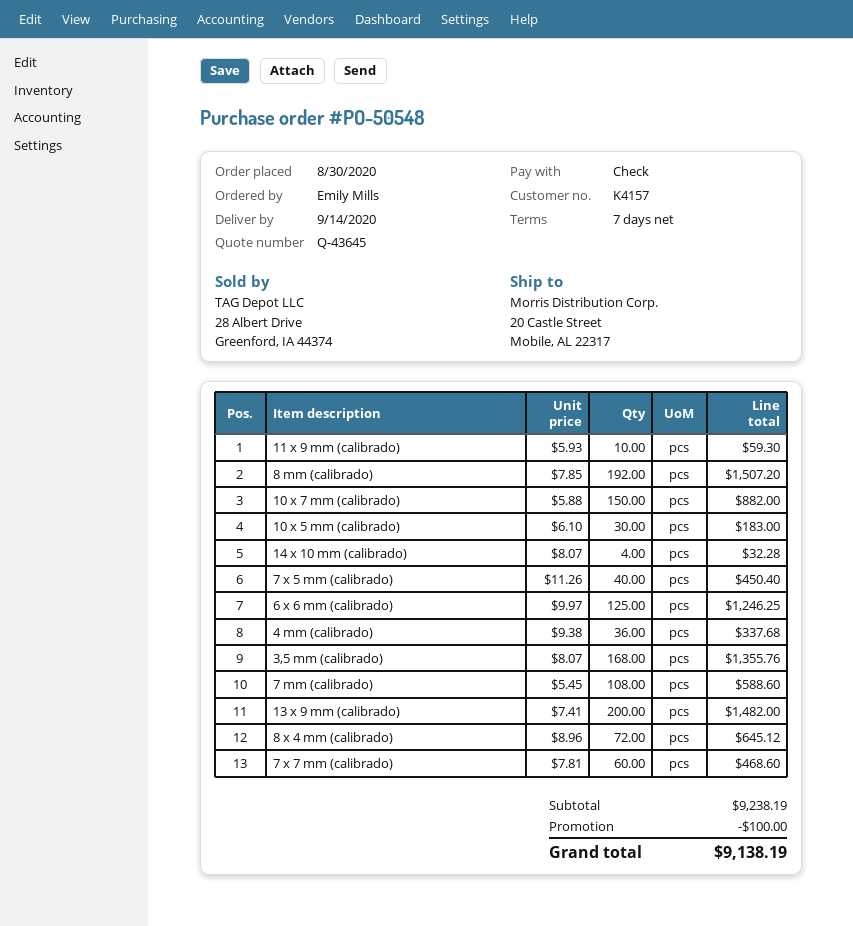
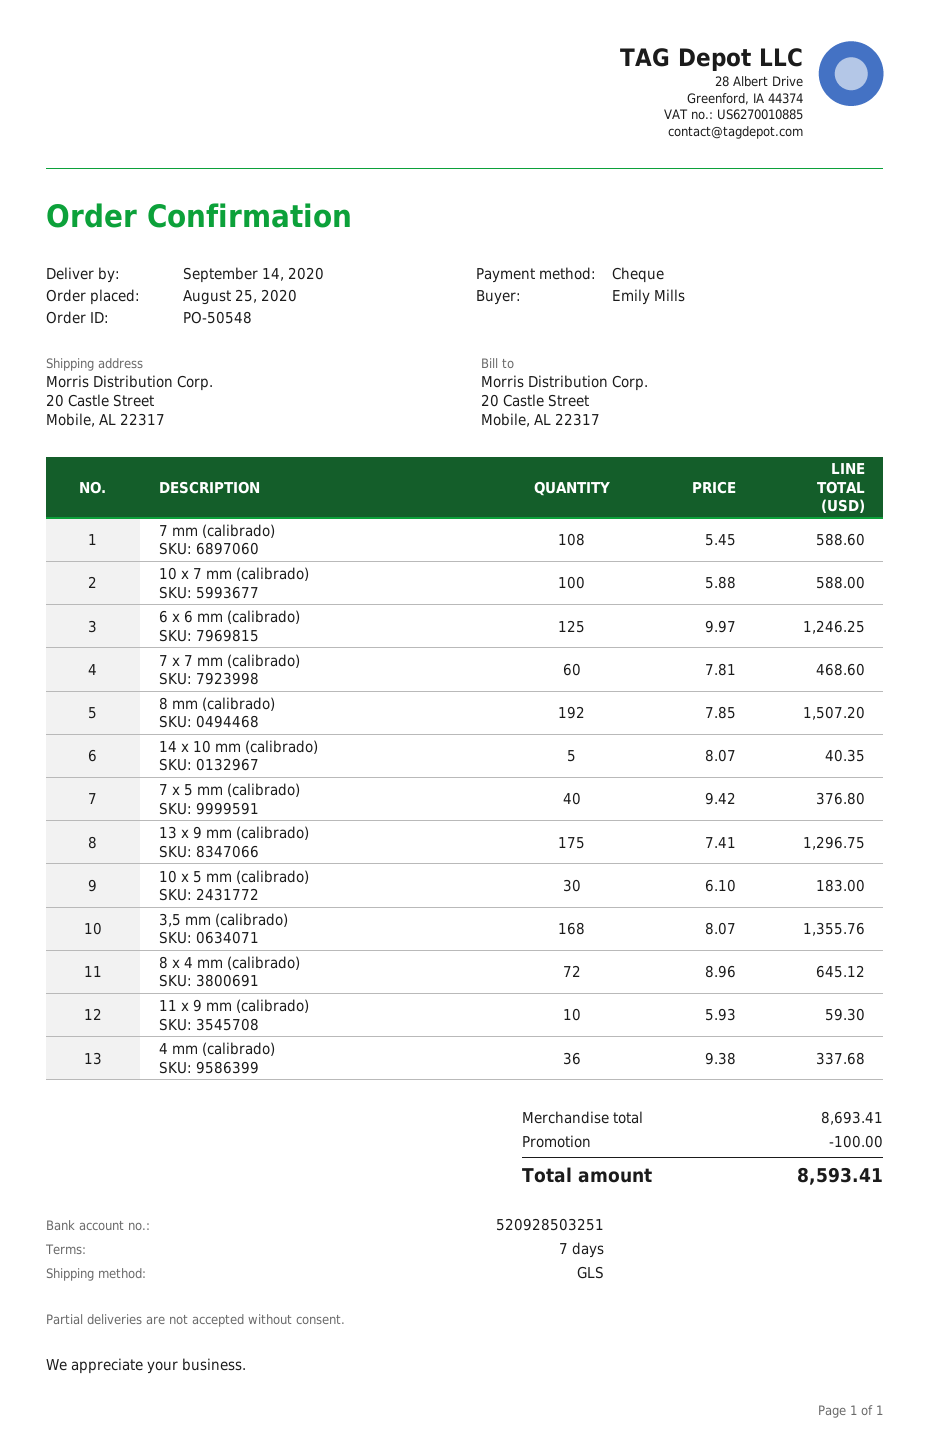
order date: 2020-08-30 -> 2020-08-25
10 x 7 mm (calibrado): 150 x 5.88 = 882.00 -> 100 x 5.88 = 588.00
14 x 10 mm (calibrado): 4 x 8.07 = 32.28 -> 5 x 8.07 = 40.35
7 x 5 mm (calibrado): 40 x 11.26 = 450.40 -> 40 x 9.42 = 376.80
13 x 9 mm (calibrado): 200 x 7.41 = 1482.00 -> 175 x 7.41 = 1296.75
subtotal: 9238.19 -> 8693.41
total: 9138.19 -> 8593.41

